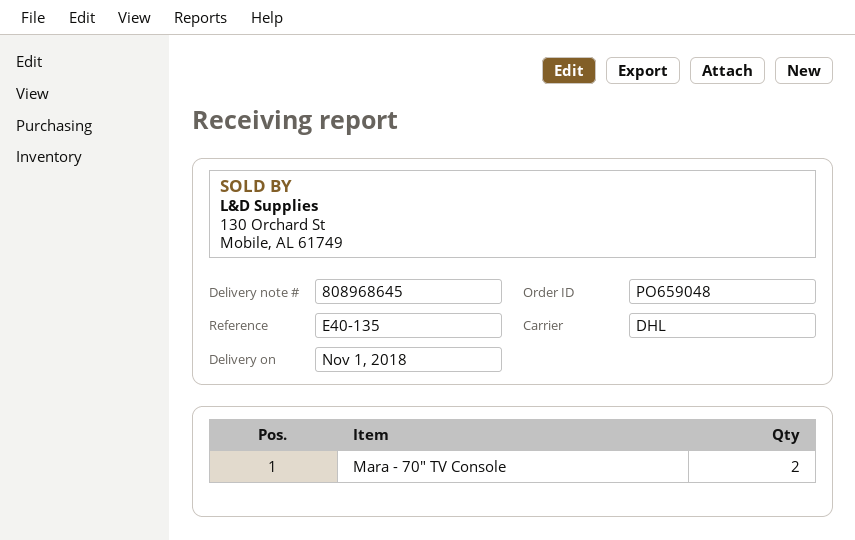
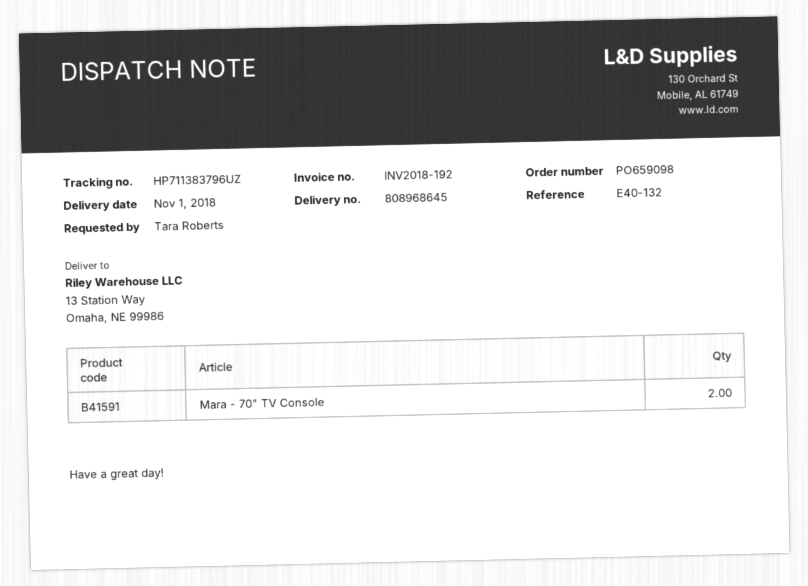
order number: PO659048 -> PO659098
reference: E40-135 -> E40-132

